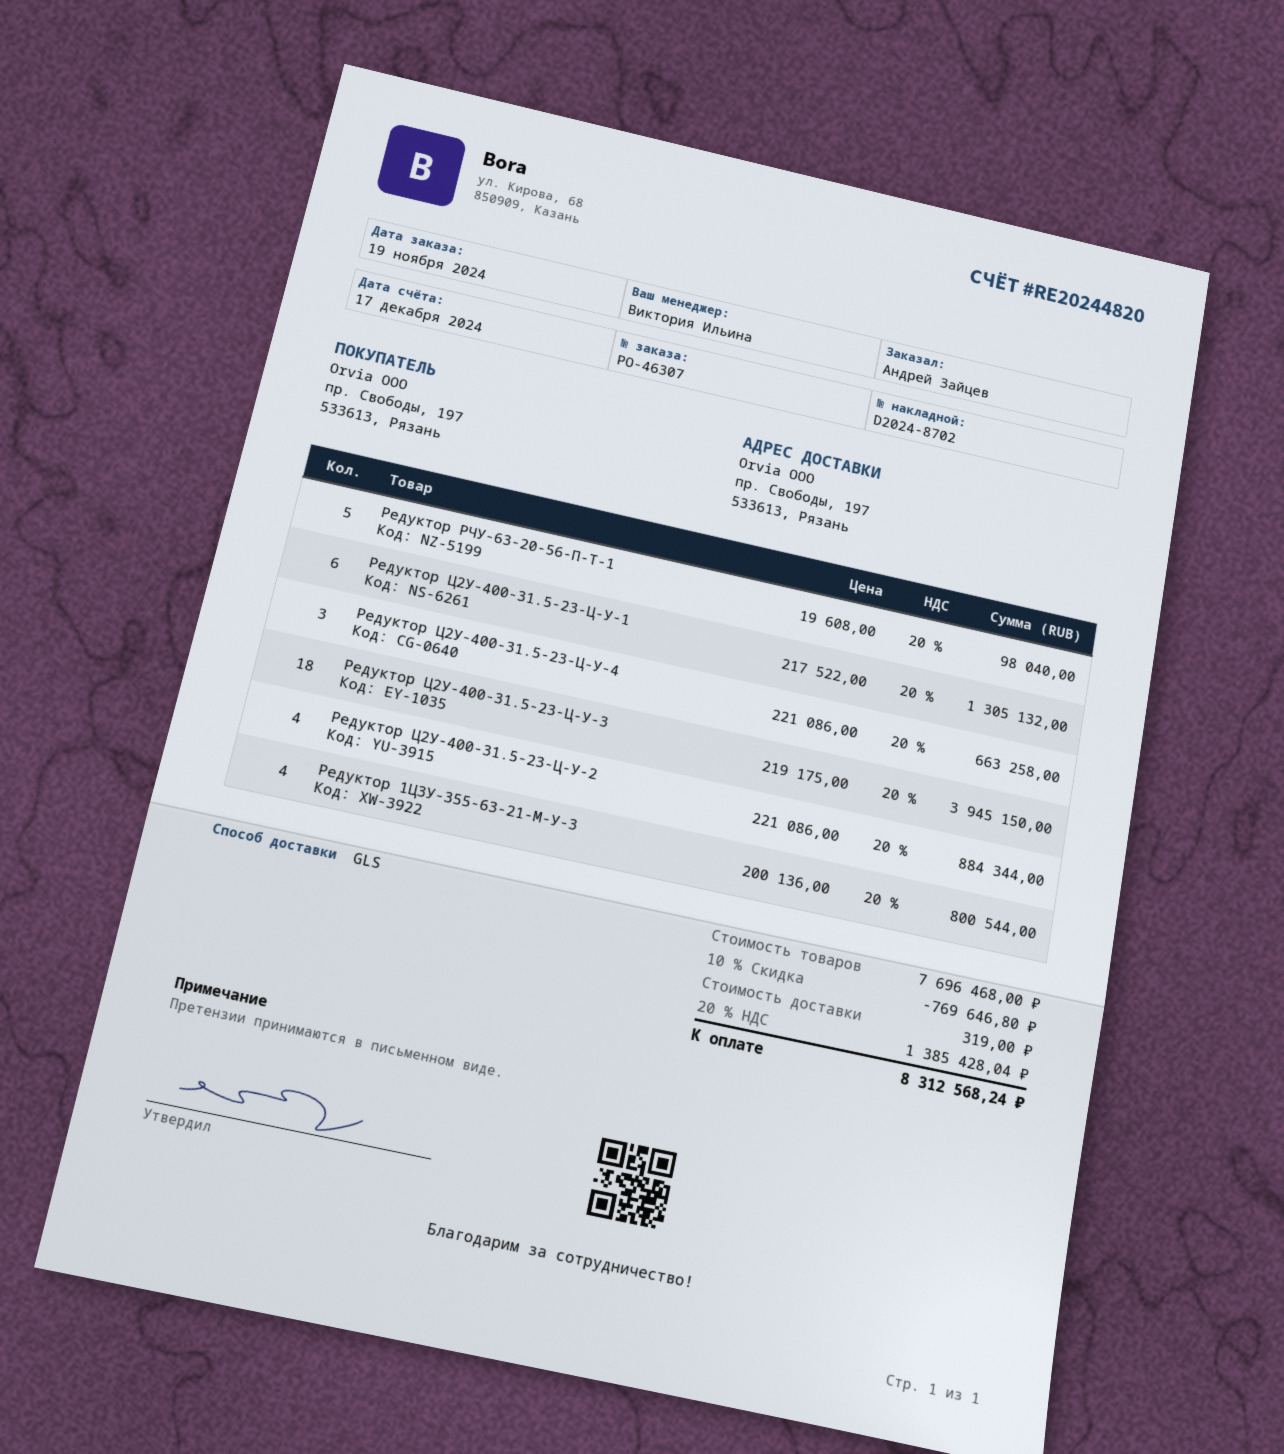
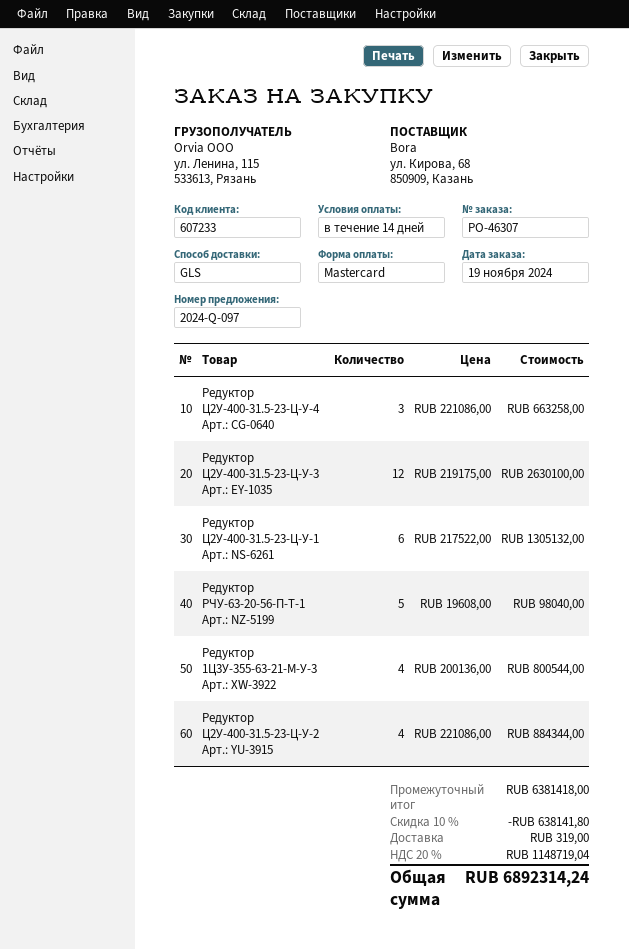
ship to: пр. Свободы, 197, 533613, Рязань -> ул. Ленина, 115, 533613, Рязань
Редуктор Ц2У-400-31.5-23-Ц-У-3: 18 x 219175.00 = 3945150.00 -> 12 x 219175.00 = 2630100.00
subtotal: 7696468.00 -> 6381418.00
discount: 10% = 769646.80 -> 10% = 638141.80
tax: 20% = 1385428.04 -> 20% = 1148719.04
total: 8312568.24 -> 6892314.24

